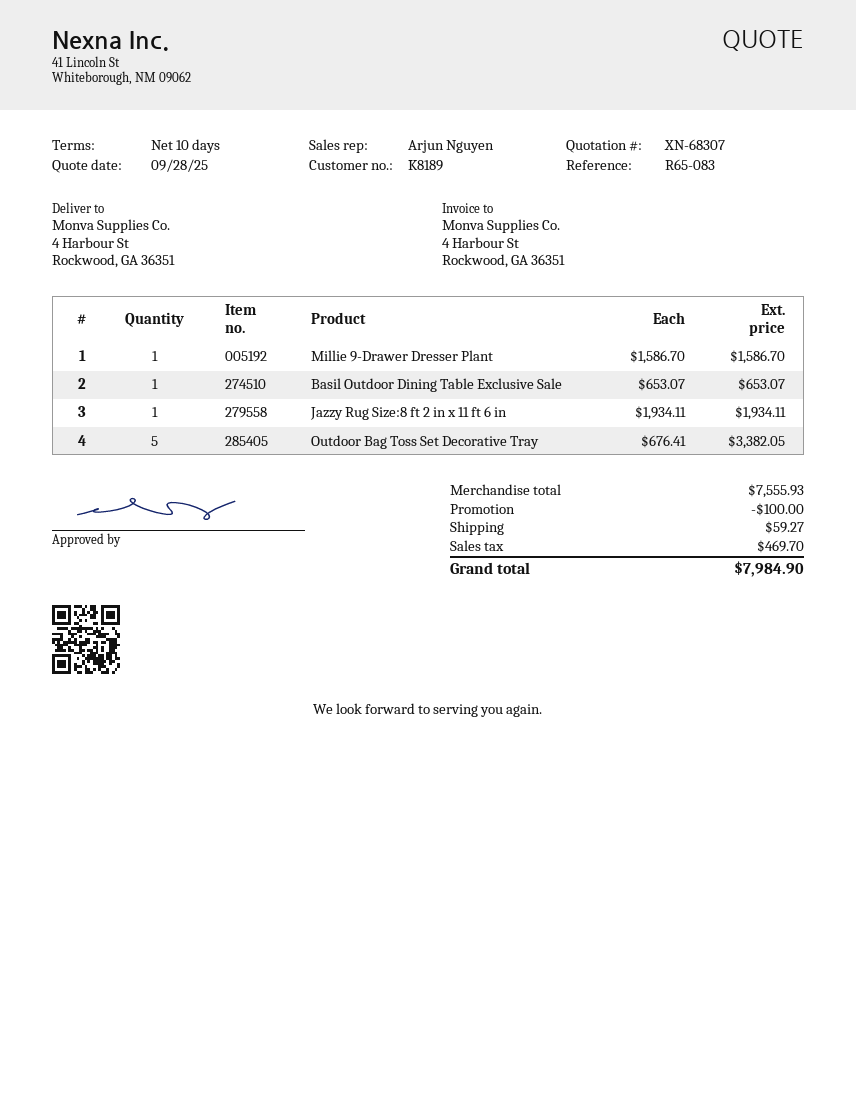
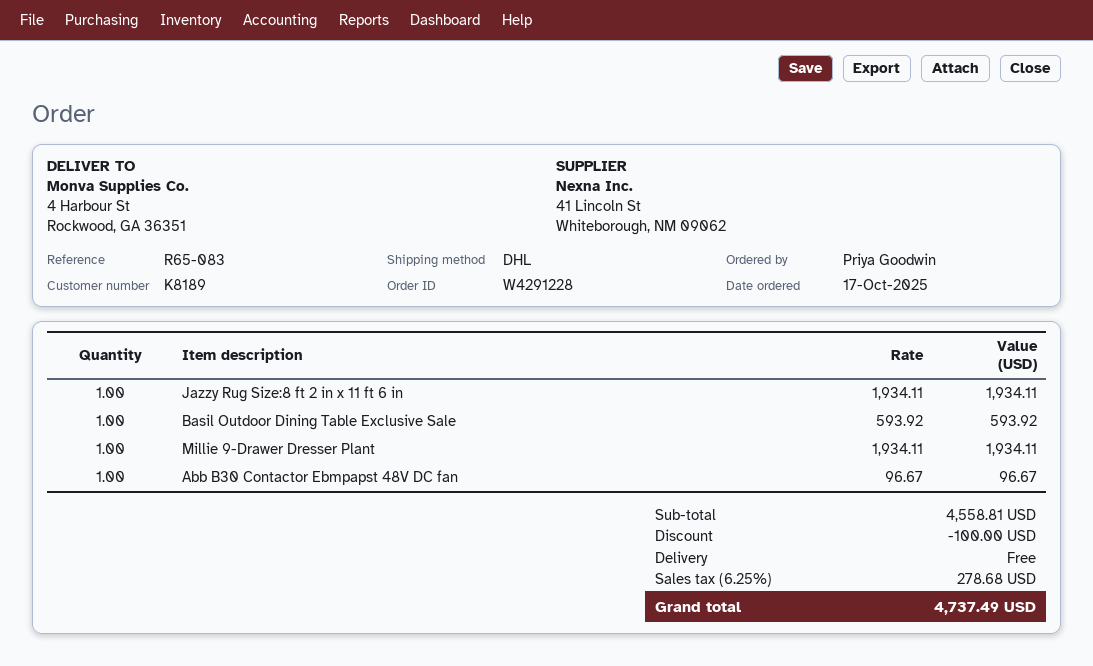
Millie 9-Drawer Dresser Plant: 1 x 1586.70 = 1586.70 -> 1 x 1934.11 = 1934.11
Basil Outdoor Dining Table Exclusive Sale: 1 x 653.07 = 653.07 -> 1 x 593.92 = 593.92
Outdoor Bag Toss Set Decorative Tray: 5 x 676.41 = 3382.05 -> none
Abb B30 Contactor Ebmpapst 48V DC fan: none -> 1 x 96.67 = 96.67
subtotal: 7555.93 -> 4558.81
shipping: 59.27 -> 0.00
tax: 469.70 -> 278.68
total: 7984.90 -> 4737.49

